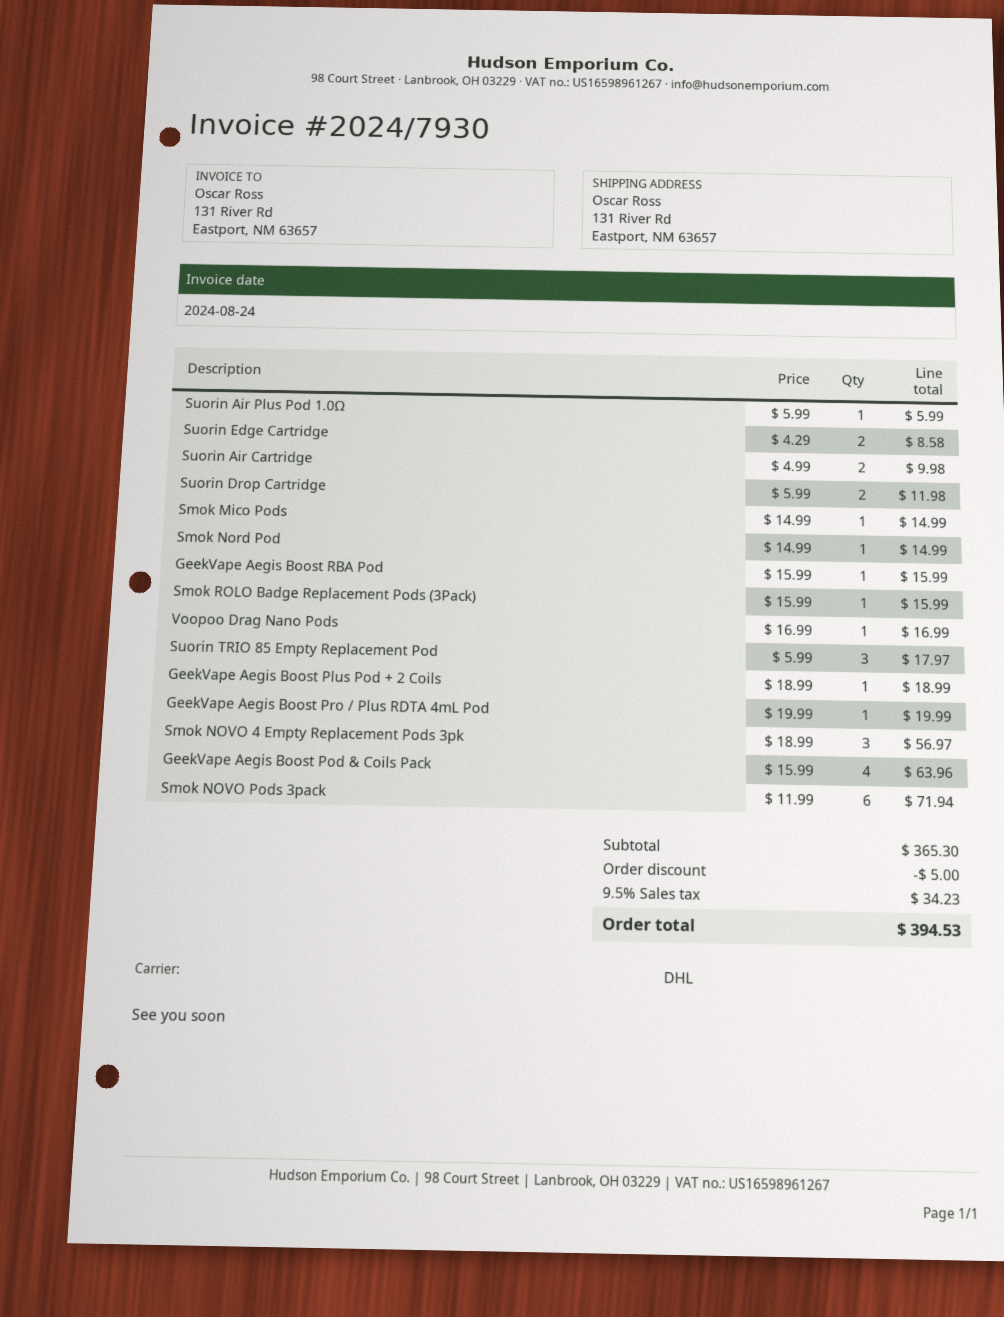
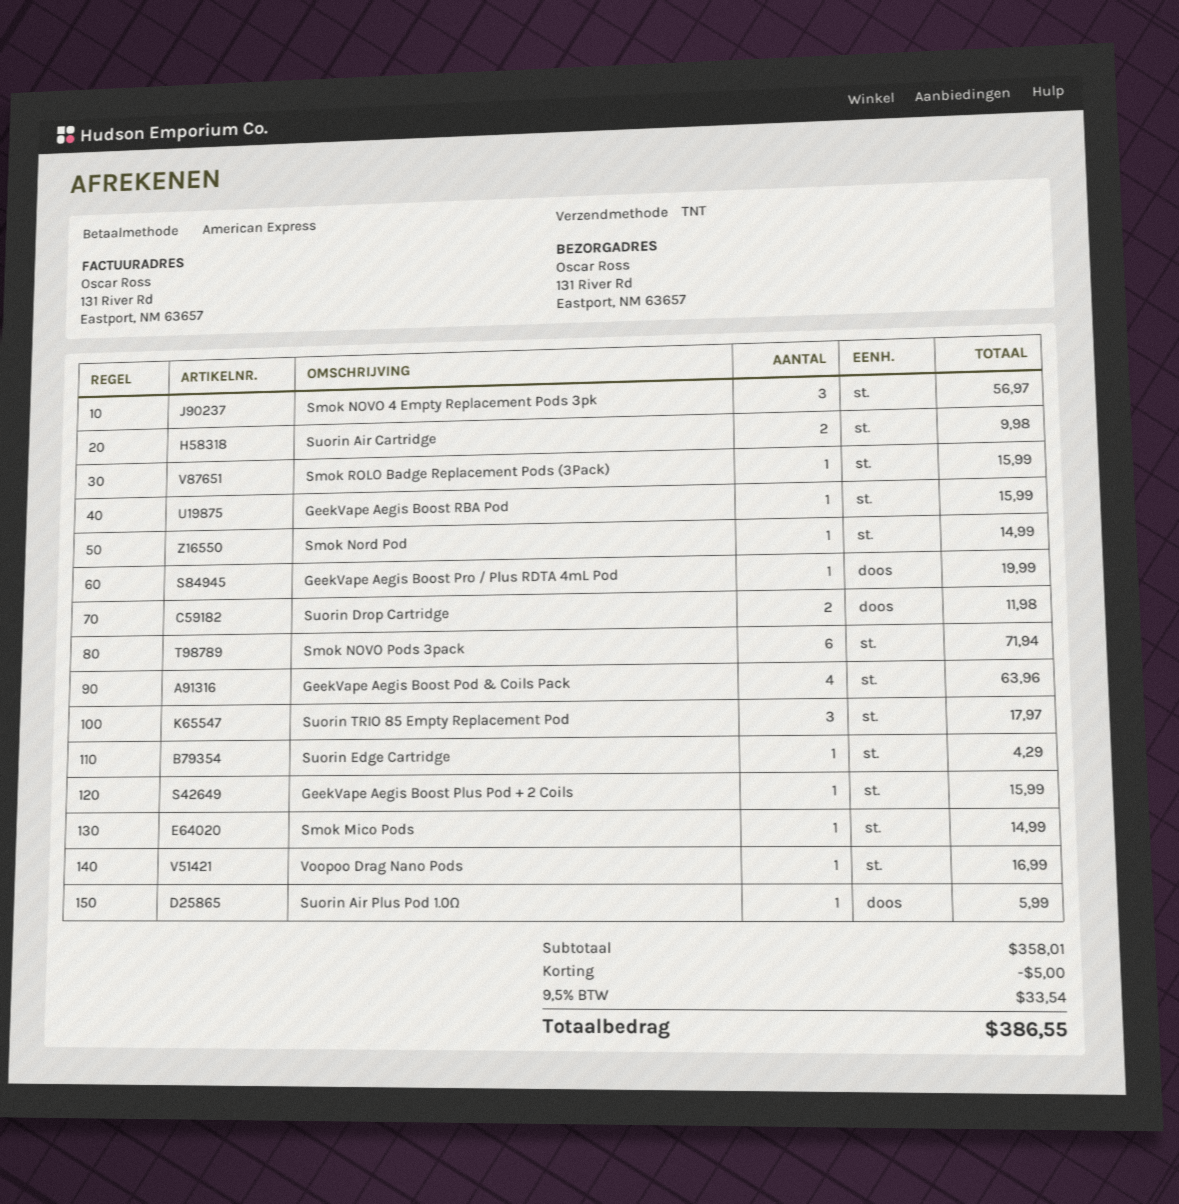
shipping method: DHL -> TNT
Suorin Edge Cartridge: 2 for 8.58 -> 1 for 4.29
GeekVape Aegis Boost Plus Pod + 2 Coils: 1 for 18.99 -> 1 for 15.99
subtotal: 365.30 -> 358.01
tax: 9.5% = 34.23 -> 9.5% = 33.54
total: 394.53 -> 386.55

